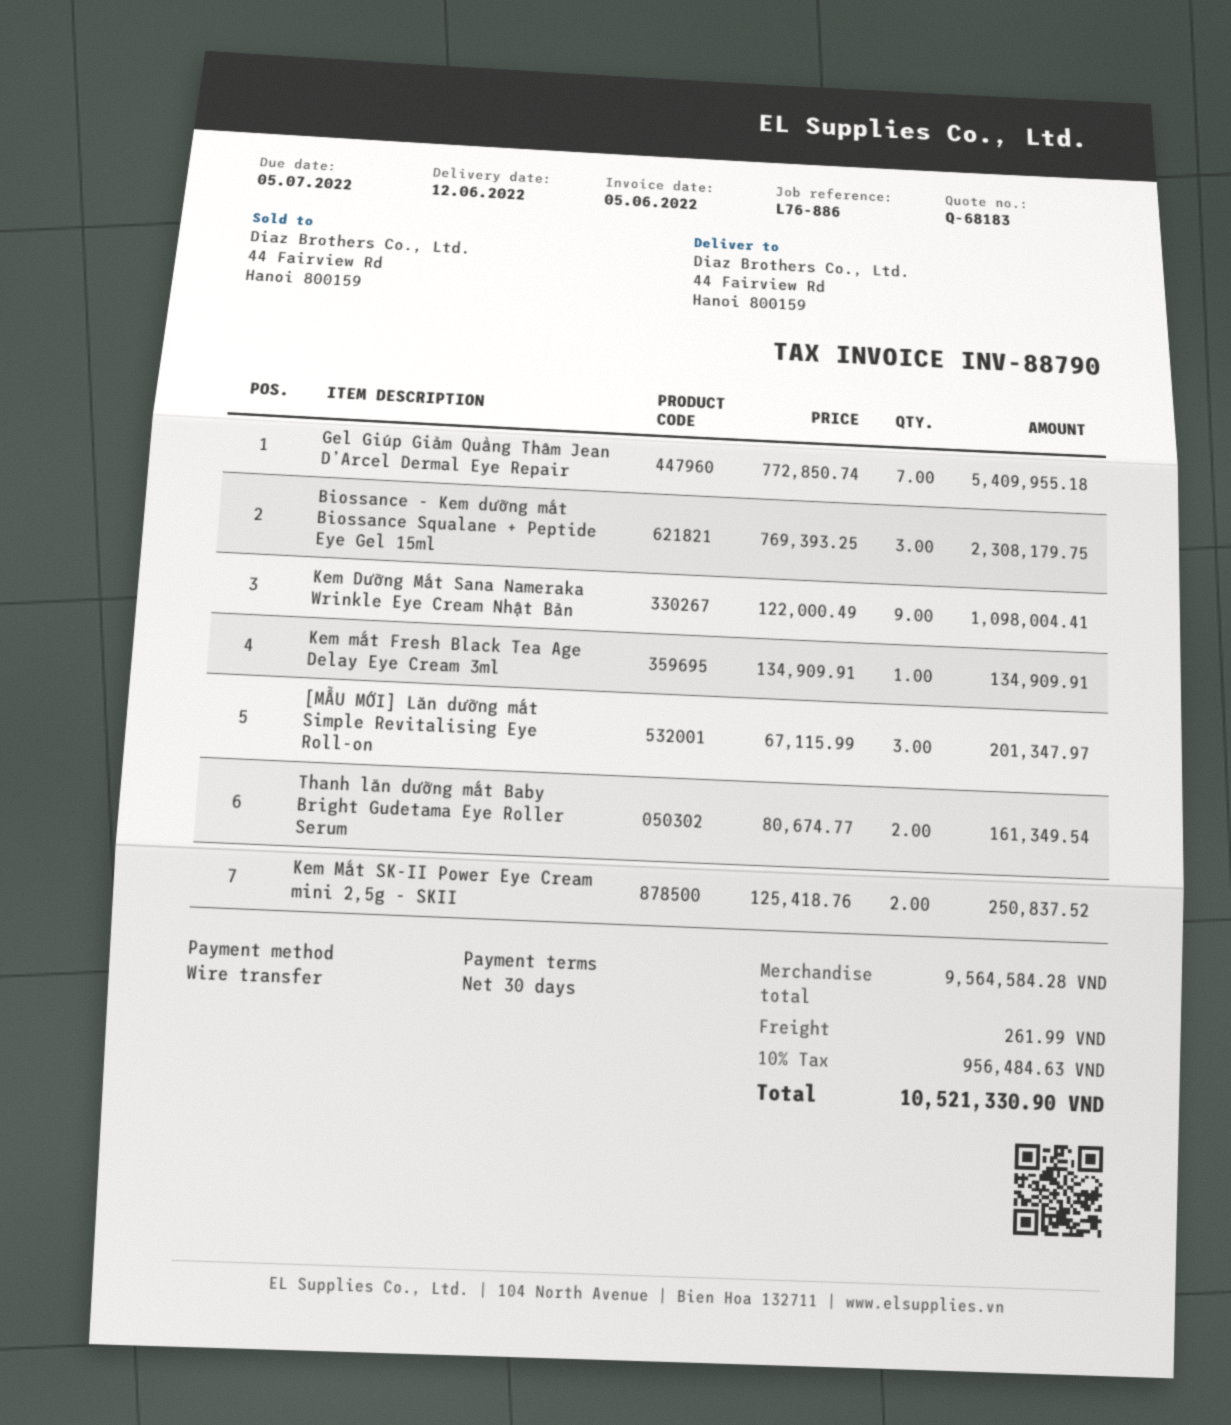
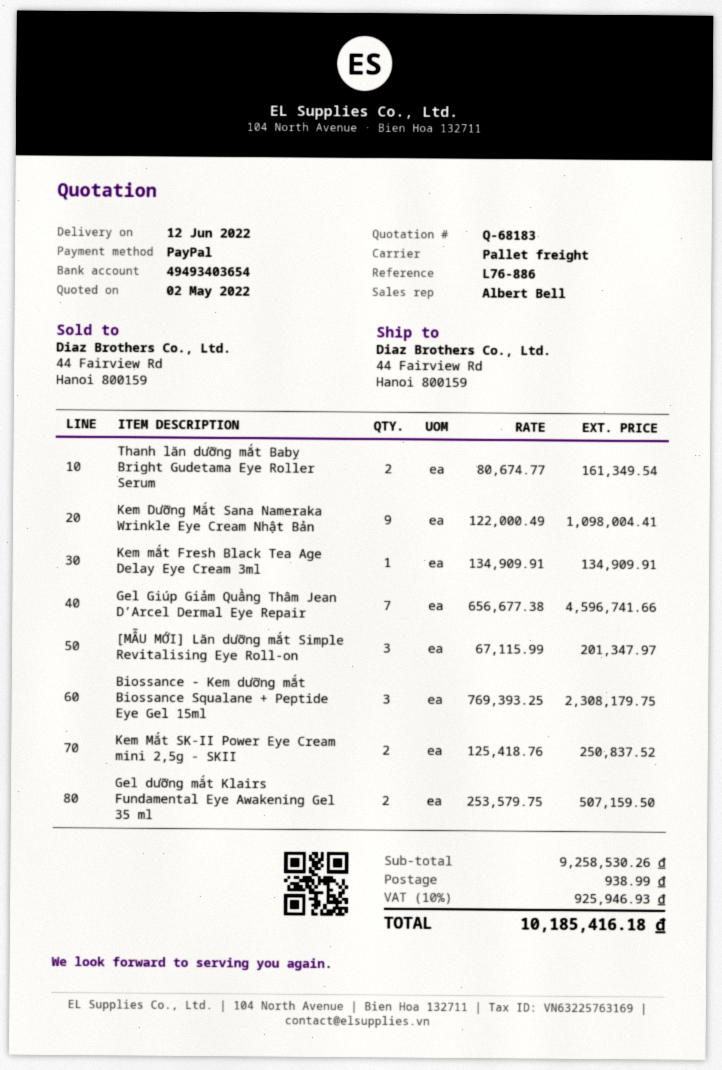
payment method: bank transfer -> PayPal
Gel Giúp Giảm Quầng Thâm Jean D’Arcel Dermal Eye Repair: 7 x 772850.74 = 5409955.18 -> 7 x 656677.38 = 4596741.66
Gel dưỡng mắt Klairs Fundamental Eye Awakening Gel 35 ml: none -> 2 x 253579.75 = 507159.50
subtotal: 9564584.28 -> 9258530.26
shipping: 261.99 -> 938.99
tax: 10% = 956484.63 -> 10% = 925946.93
total: 10521330.90 -> 10185416.18

